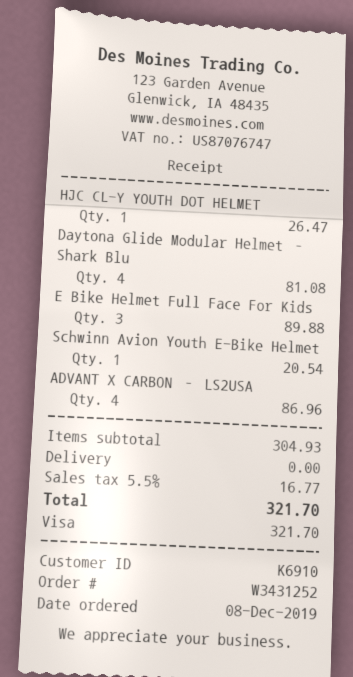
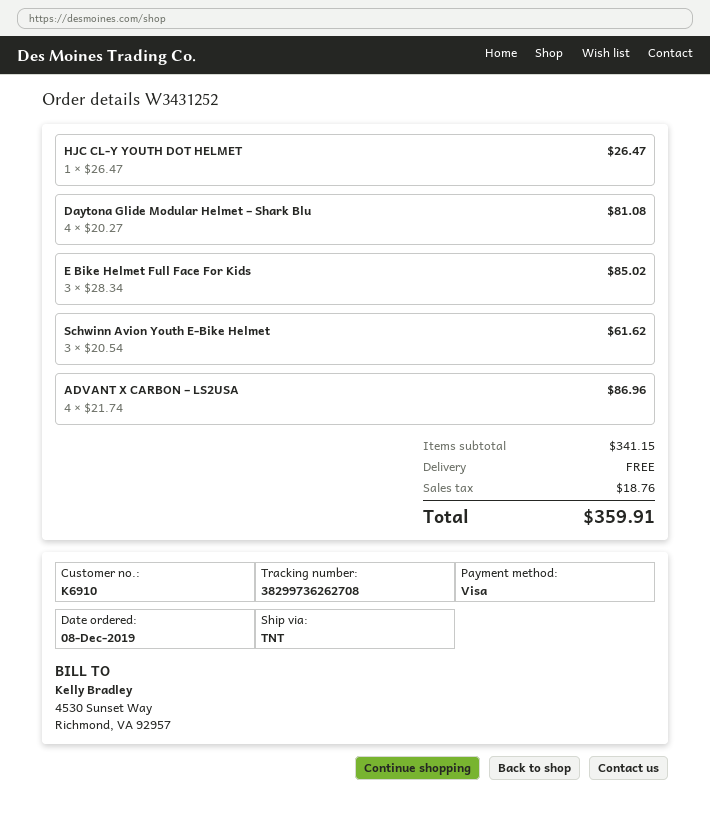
E Bike Helmet Full Face For Kids: 3 for 89.88 -> 3 for 85.02
Schwinn Avion Youth E-Bike Helmet: 1 for 20.54 -> 3 for 61.62
subtotal: 304.93 -> 341.15
tax: 16.77 -> 18.76
total: 321.70 -> 359.91

